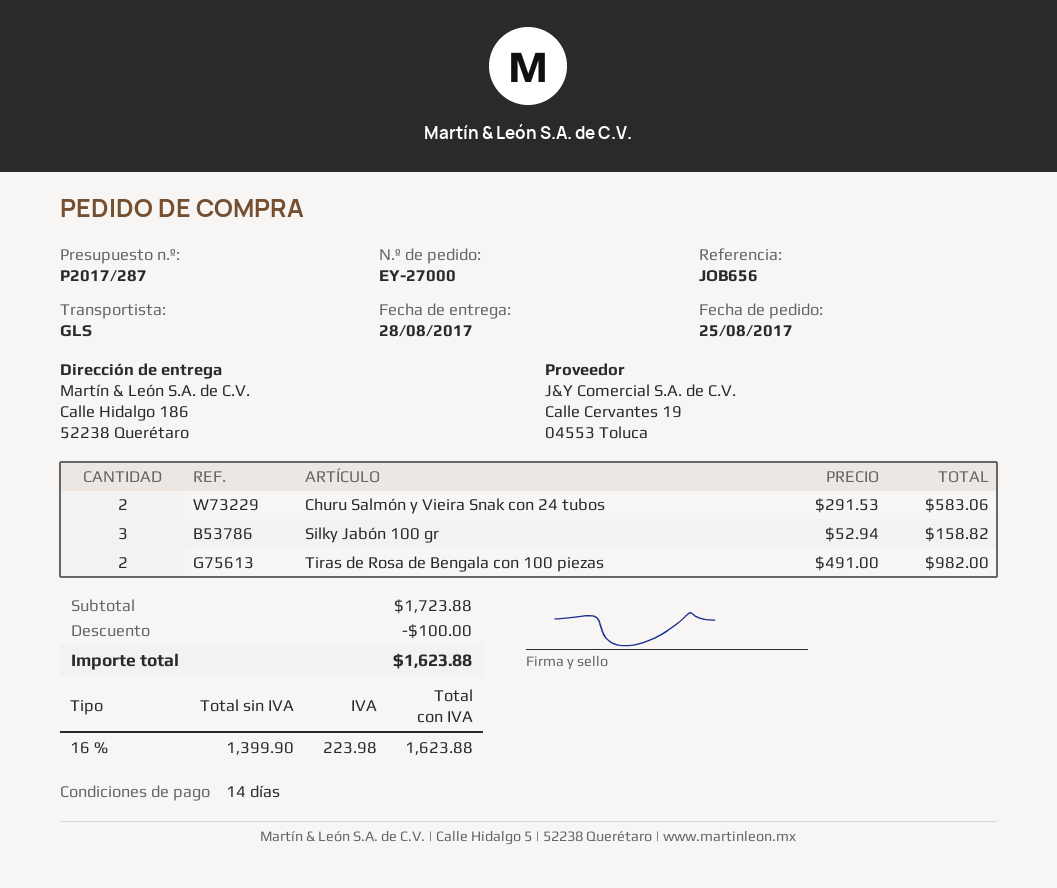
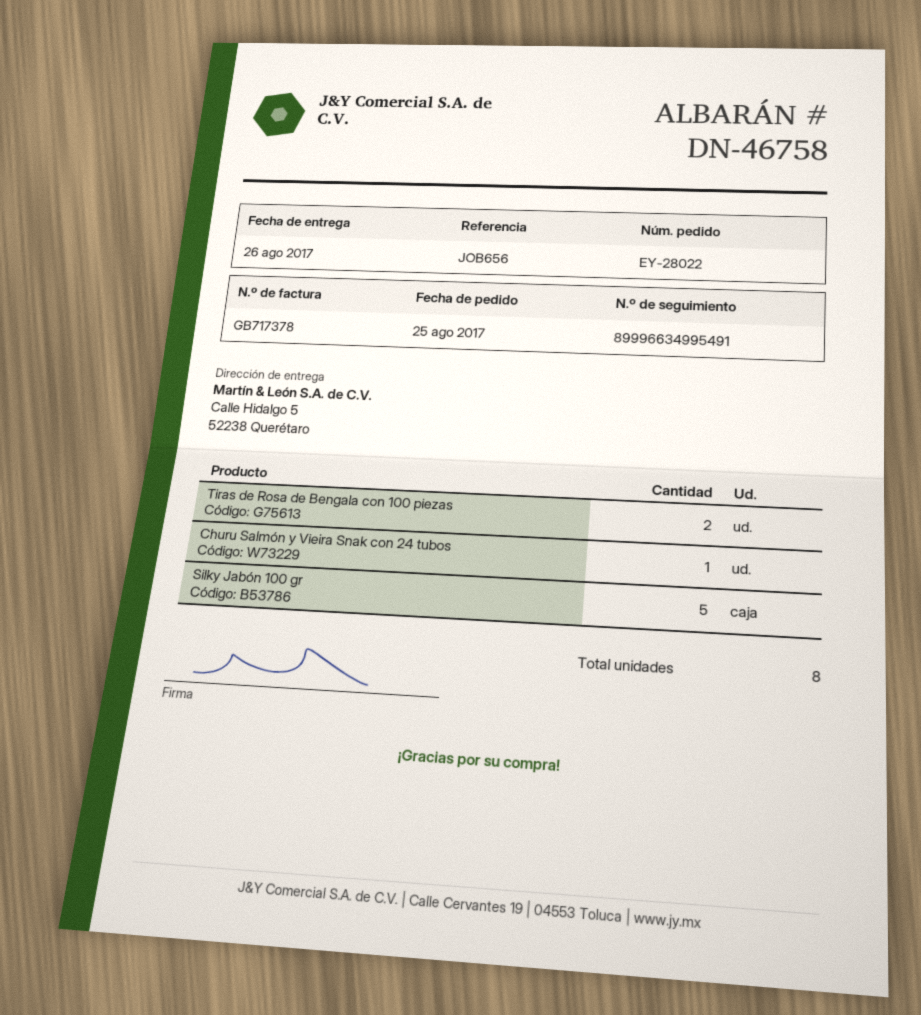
order number: EY-27000 -> EY-28022
delivery date: 2017-08-28 -> 2017-08-26
ship to: Calle Hidalgo 186, 52238 Querétaro -> Calle Hidalgo 5, 52238 Querétaro
Churu Salmón y Vieira Snak con 24 tubos: 2 -> 1
Silky Jabón 100 gr: 3 -> 5

